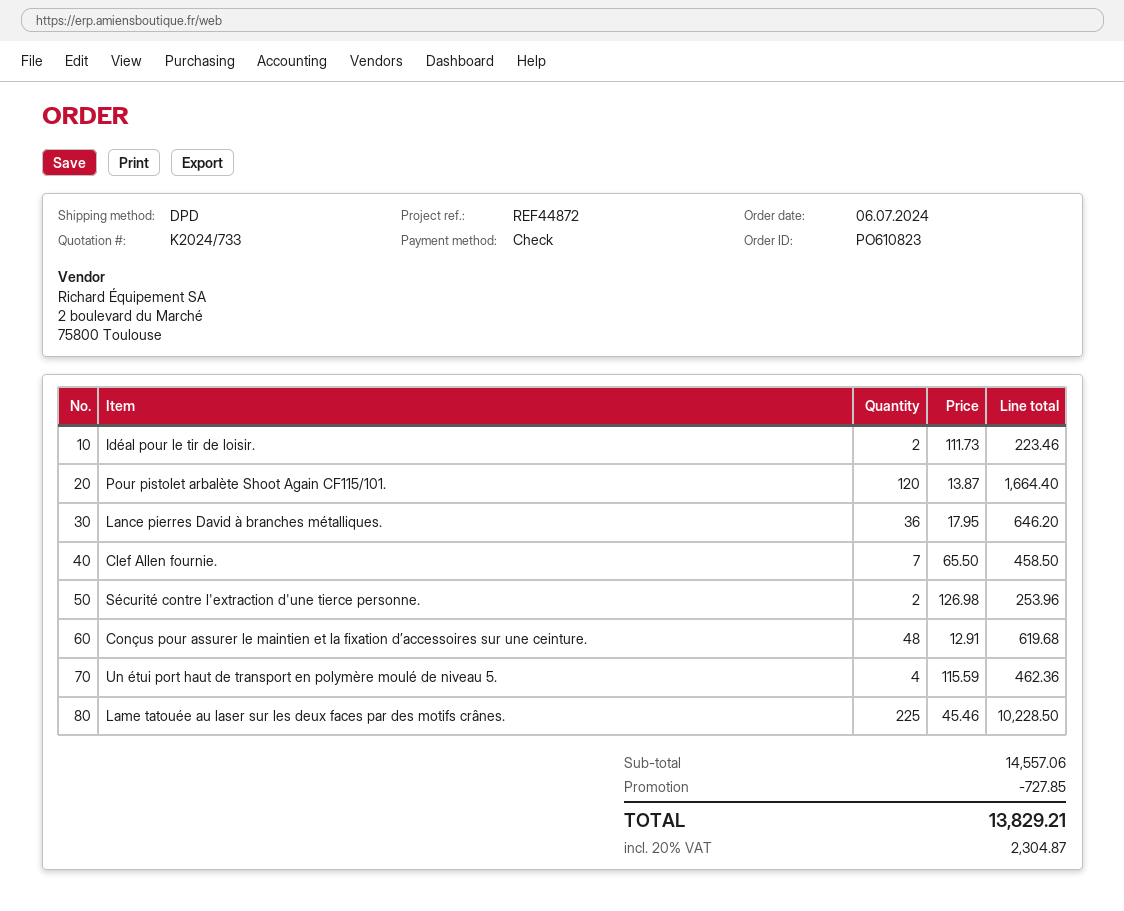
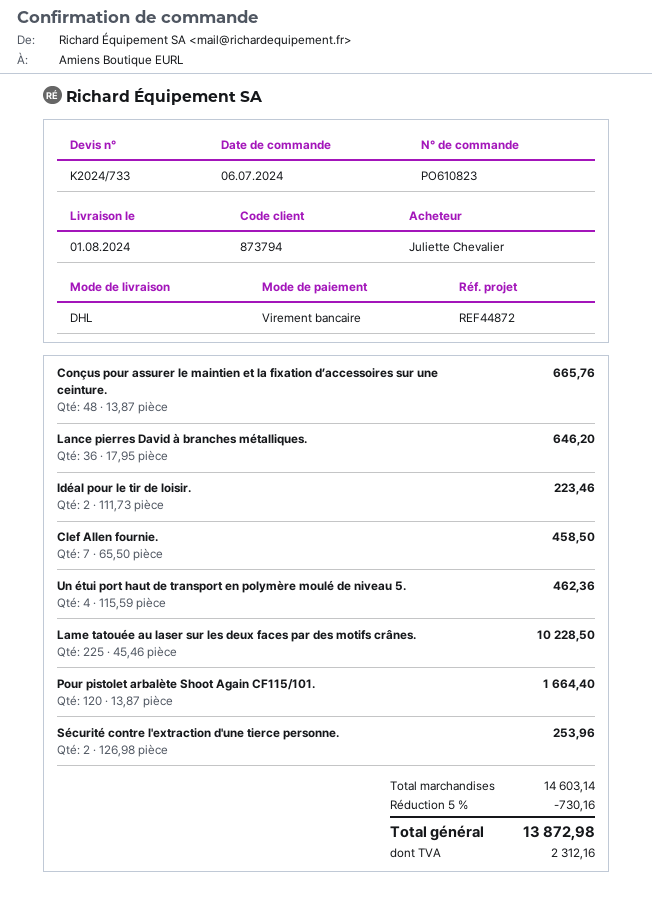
payment method: cheque -> bank transfer
shipping method: DPD -> DHL
Conçus pour assurer le maintien et la fixation d’accessoires sur une ceinture.: 48 x 12.91 = 619.68 -> 48 x 13.87 = 665.76
subtotal: 14557.06 -> 14603.14
discount: 727.85 -> 730.16
tax: 2304.87 -> 2312.16
total: 13829.21 -> 13872.98

